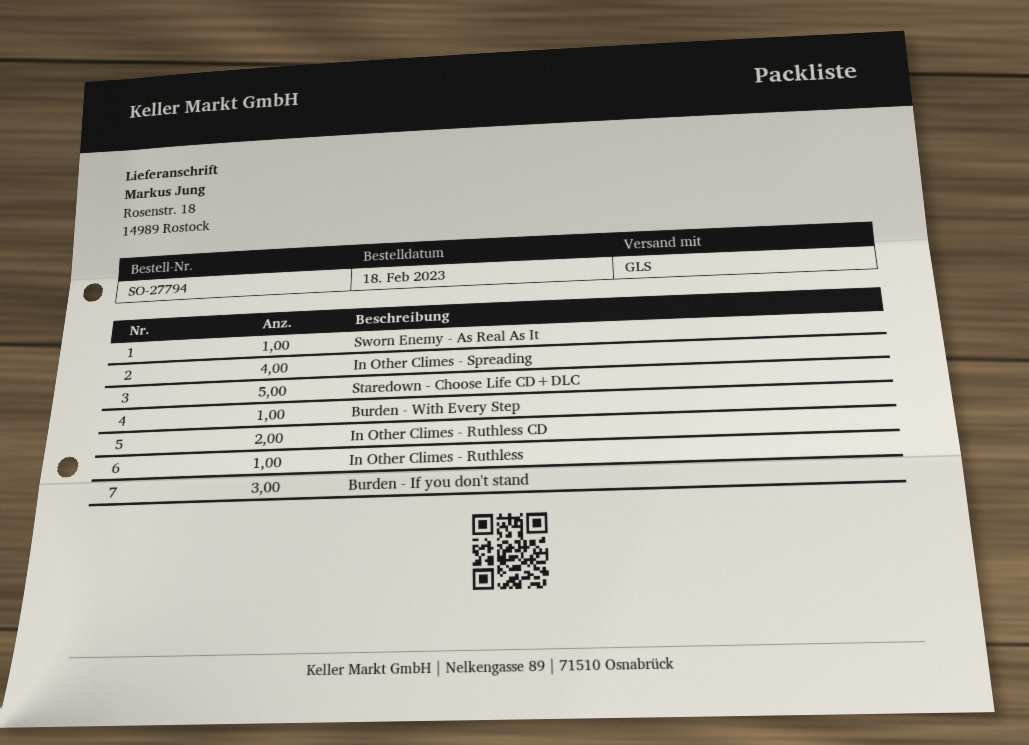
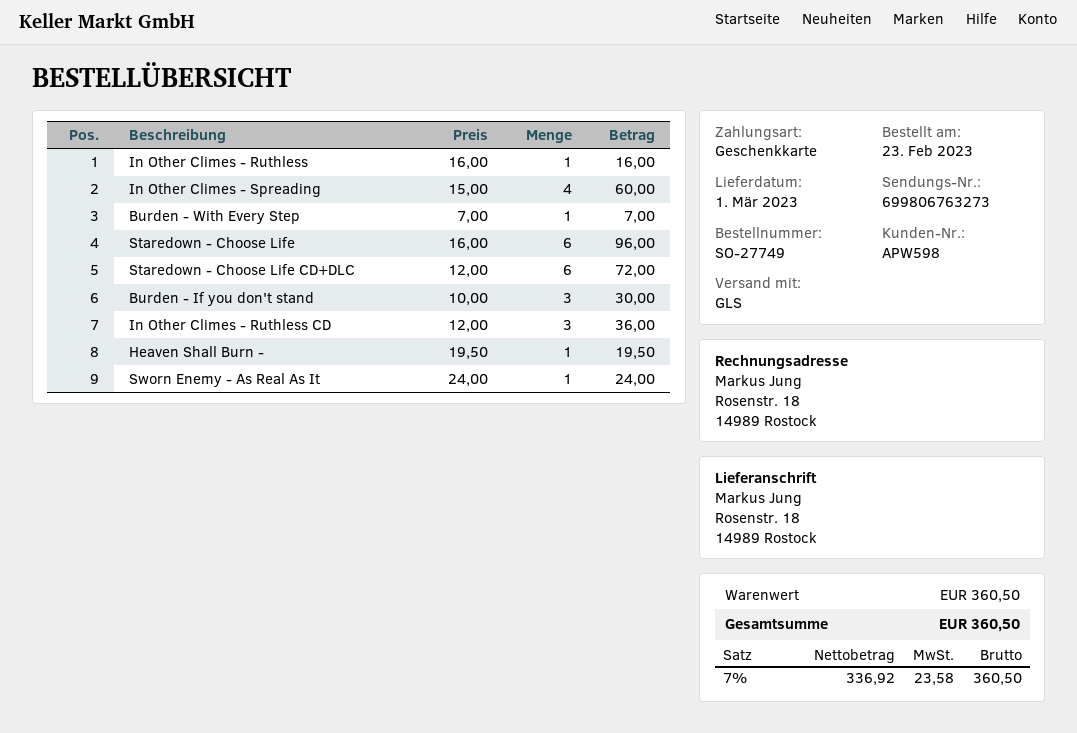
order number: SO-27794 -> SO-27749
order date: 2023-02-18 -> 2023-02-23
Staredown - Choose Life CD+DLC: 5 -> 6
In Other Climes - Ruthless CD: 2 -> 3
Staredown - Choose Life: none -> 6
Heaven Shall Burn -: none -> 1

